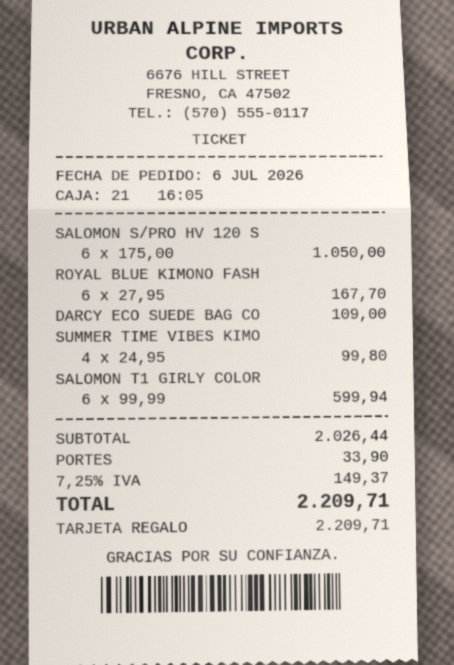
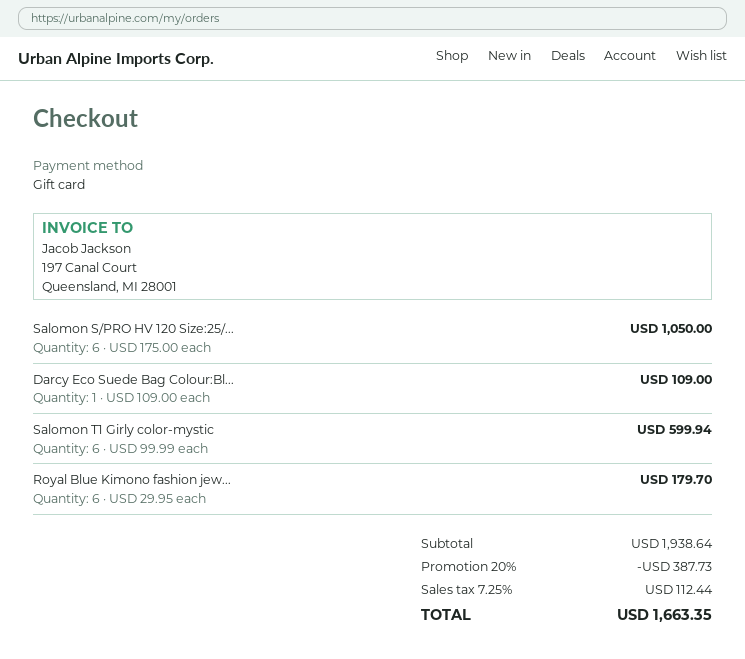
ROYAL BLUE KIMONO FASH: 6 x 27.95 = 167.70 -> 6 x 29.95 = 179.70
SUMMER TIME VIBES KIMO: 4 x 24.95 = 99.80 -> none
subtotal: 2026.44 -> 1938.64
discount: none -> 20% = 387.73
shipping: 33.90 -> none
tax: 7.25% = 149.37 -> 7.25% = 112.44
total: 2209.71 -> 1663.35

